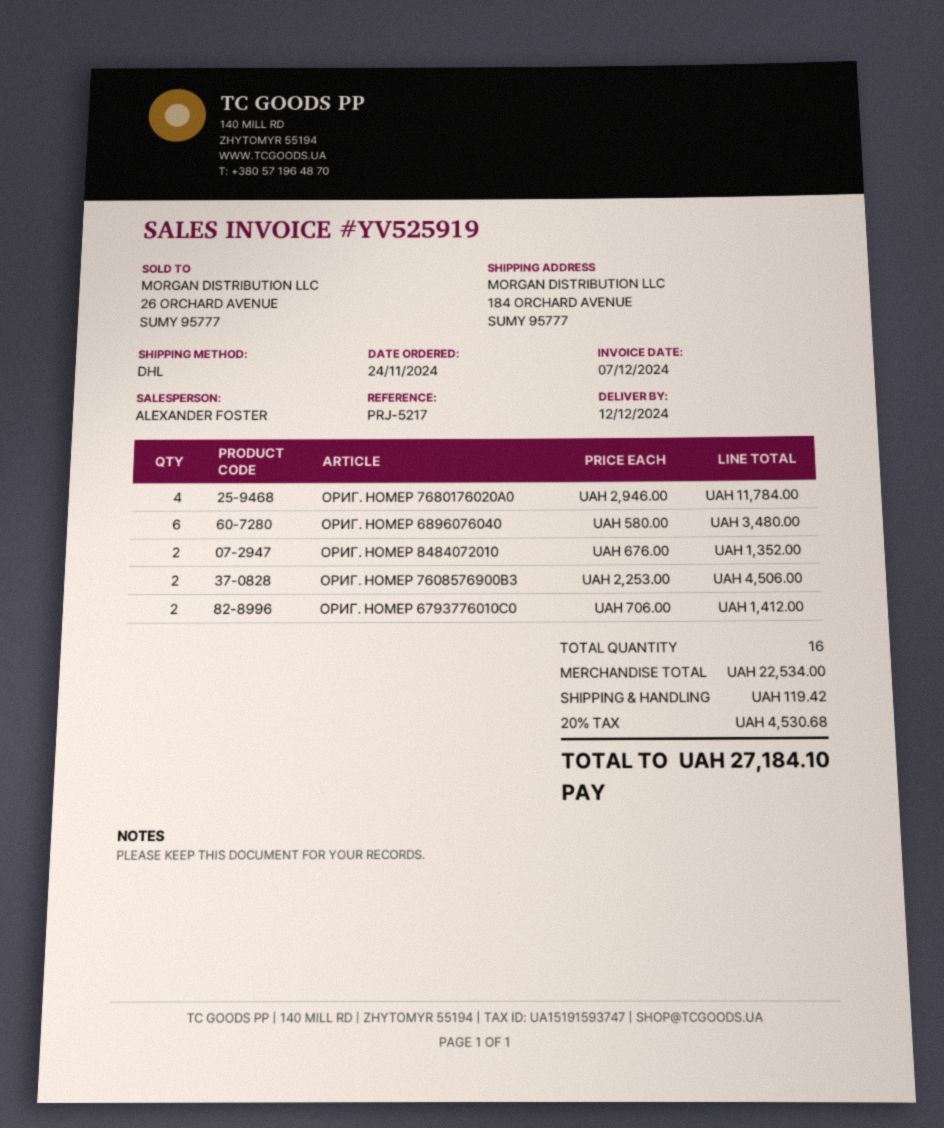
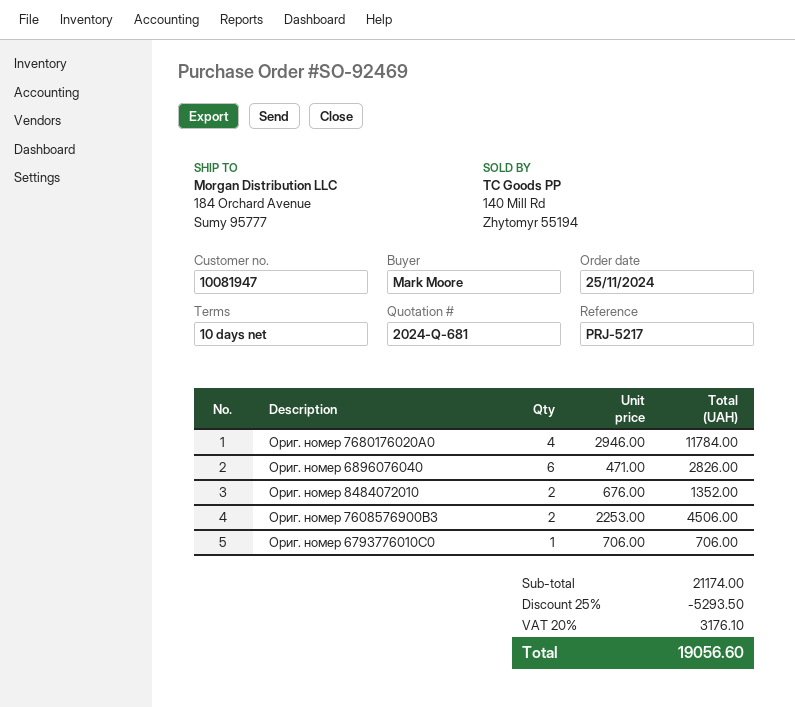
order date: 2024-11-24 -> 2024-11-25
ОРИГ. НОМЕР 6896076040: 6 x 580.00 = 3480.00 -> 6 x 471.00 = 2826.00
ОРИГ. НОМЕР 6793776010C0: 2 x 706.00 = 1412.00 -> 1 x 706.00 = 706.00
subtotal: 22534.00 -> 21174.00
discount: none -> 25% = 5293.50
shipping: 119.42 -> none
tax: 20% = 4530.68 -> 20% = 3176.10
total: 27184.10 -> 19056.60

